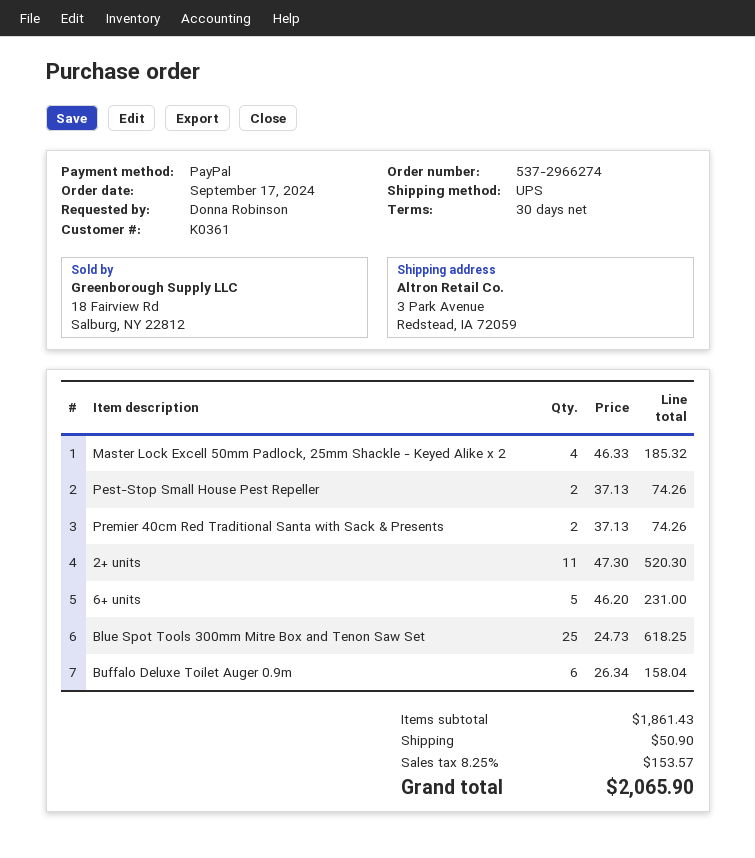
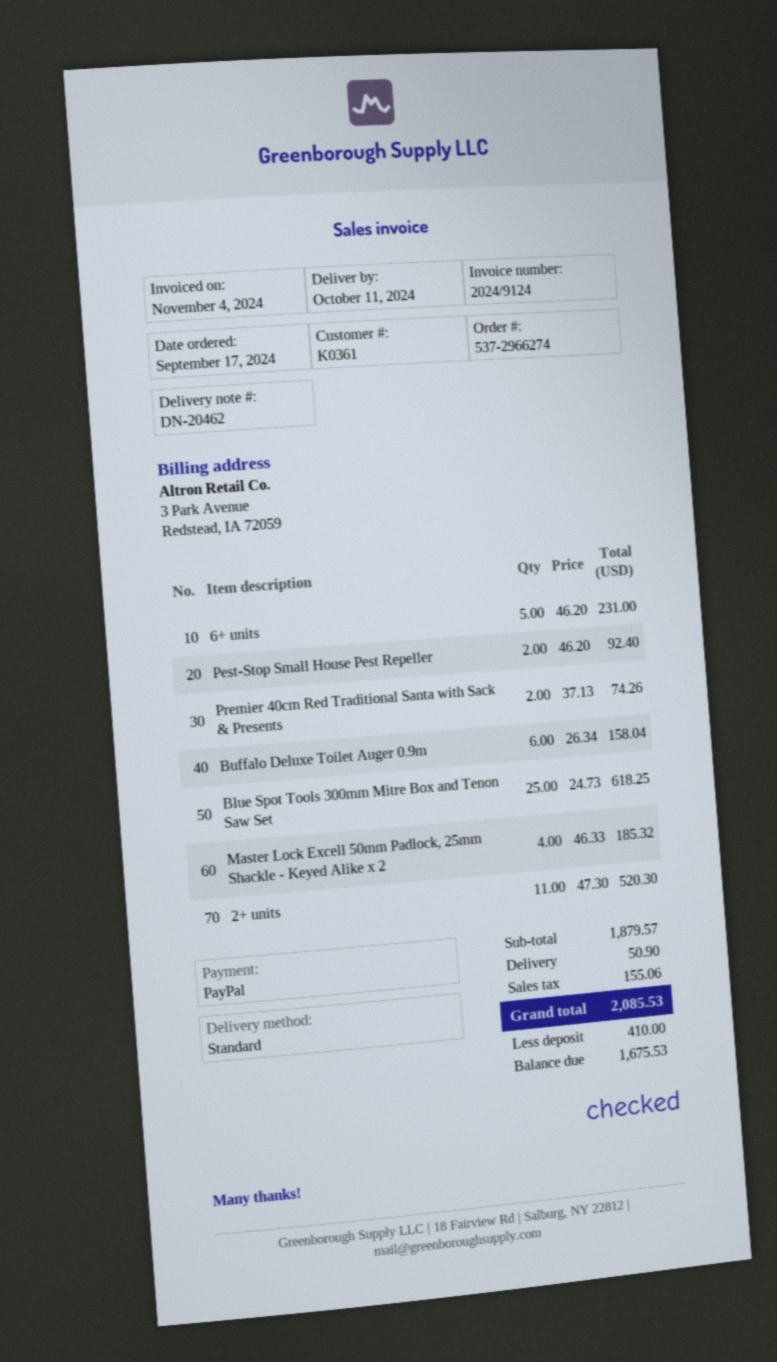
shipping method: UPS -> standard
Pest-Stop Small House Pest Repeller: 2 x 37.13 = 74.26 -> 2 x 46.20 = 92.40
subtotal: 1861.43 -> 1879.57
tax: 153.57 -> 155.06
total: 2065.90 -> 2085.53

